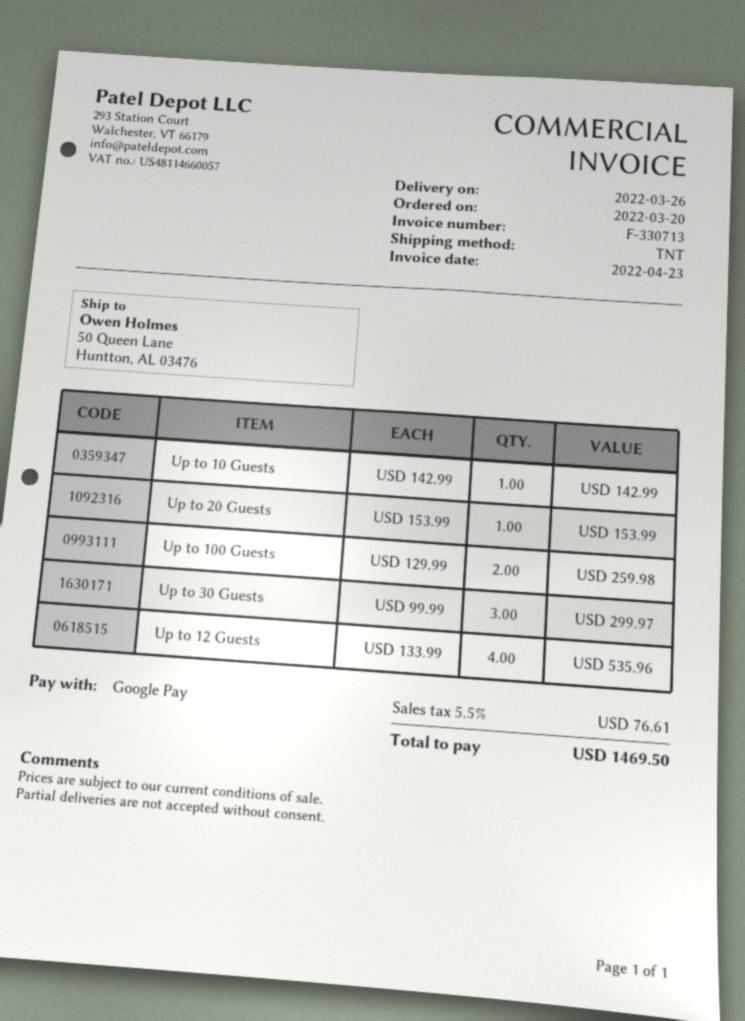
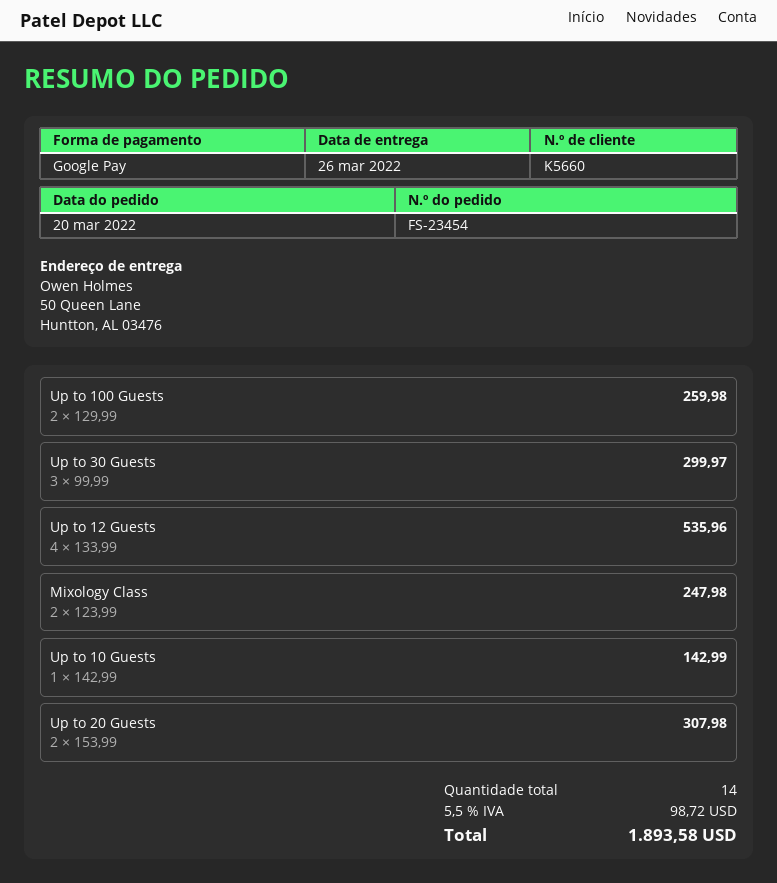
Up to 20 Guests: 1 x 153.99 = 153.99 -> 2 x 153.99 = 307.98
Mixology Class: none -> 2 x 123.99 = 247.98
tax: 5.5% = 76.61 -> 5.5% = 98.72
total: 1469.50 -> 1893.58

